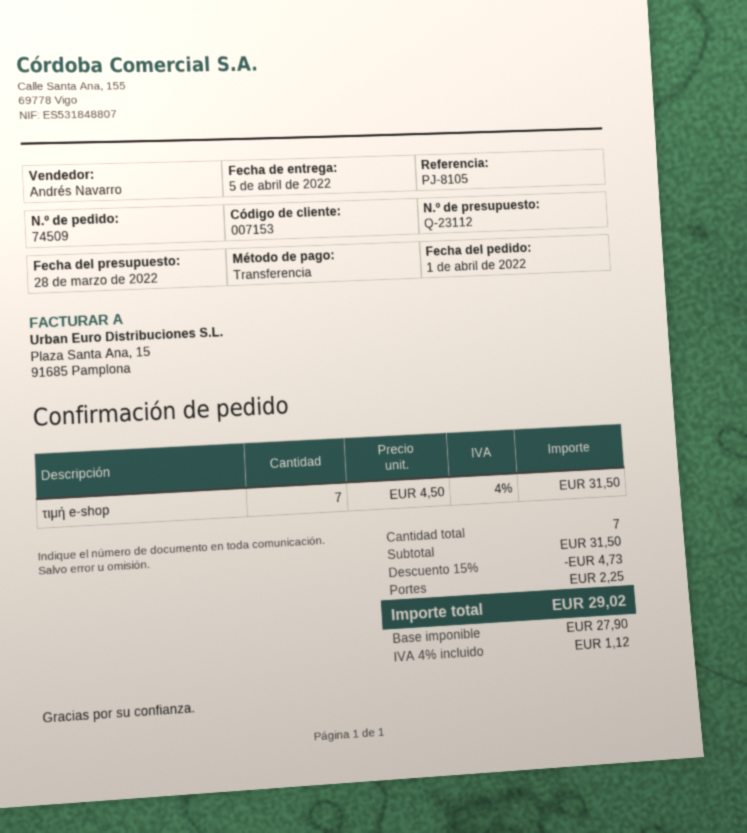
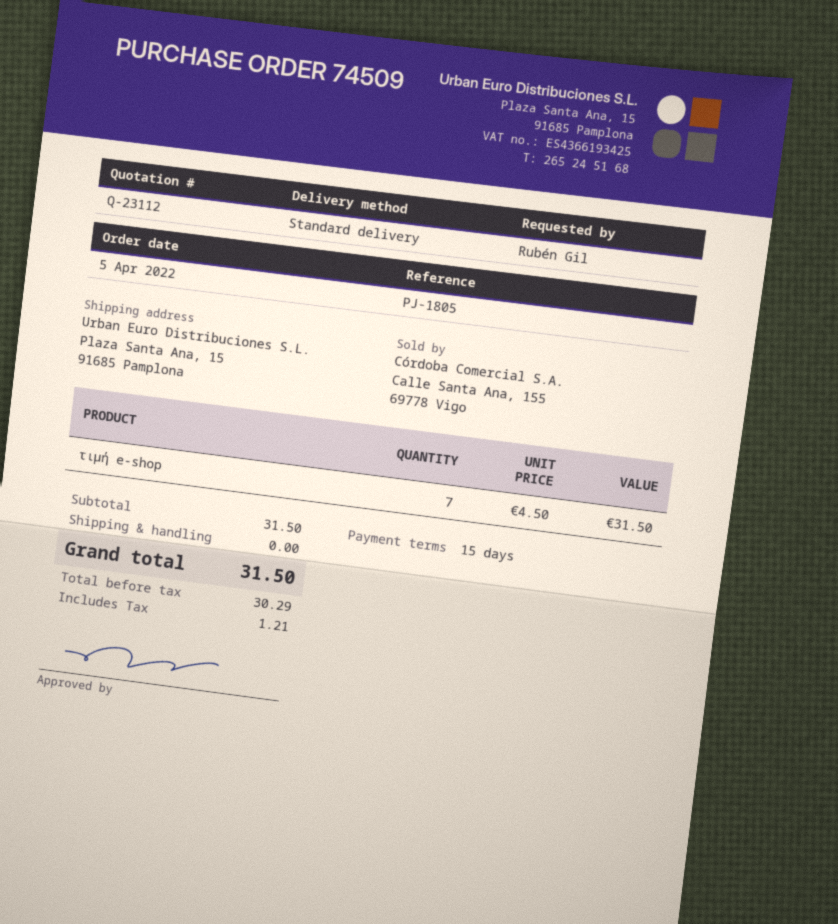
order date: 2022-04-01 -> 2022-04-05
reference: PJ-8105 -> PJ-1805
discount: 15% = 4.73 -> none
shipping: 2.25 -> 0.00
net: 27.90 -> 30.29
tax: 1.12 -> 1.21
total: 29.02 -> 31.50

